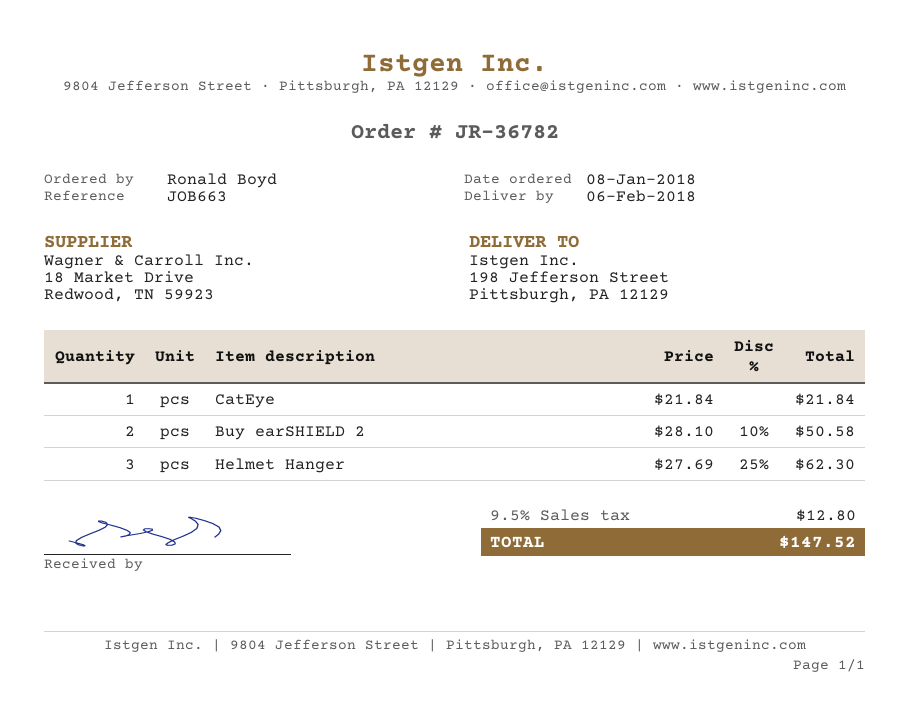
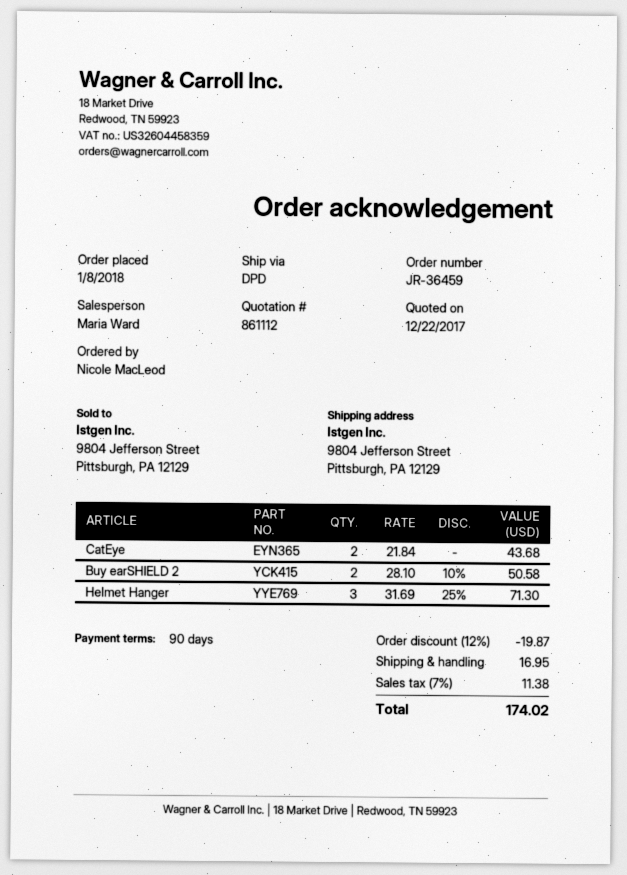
order number: JR-36782 -> JR-36459
ordered by: Ronald Boyd -> Nicole MacLeod
ship to: 198 Jefferson Street, Pittsburgh, PA 12129 -> 9804 Jefferson Street, Pittsburgh, PA 12129
CatEye: 1 x 21.84 = 21.84 -> 2 x 21.84 = 43.68
Helmet Hanger: 3 x 27.69 - 25% = 62.30 -> 3 x 31.69 - 25% = 71.30
discount: none -> 12% = 19.87
shipping: none -> 16.95
tax: 9.5% = 12.80 -> 7% = 11.38
total: 147.52 -> 174.02

